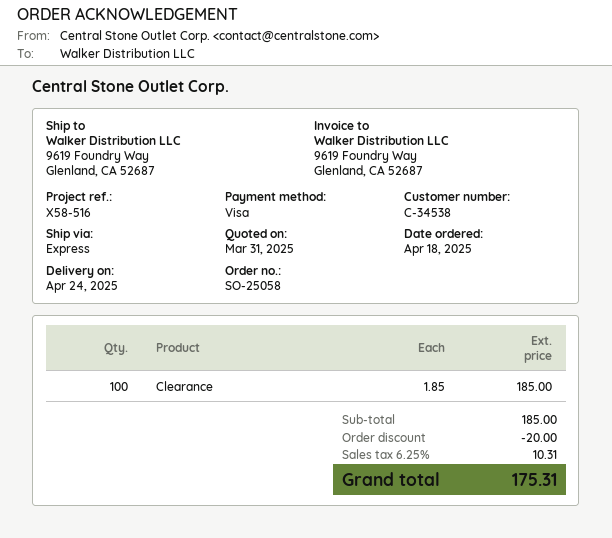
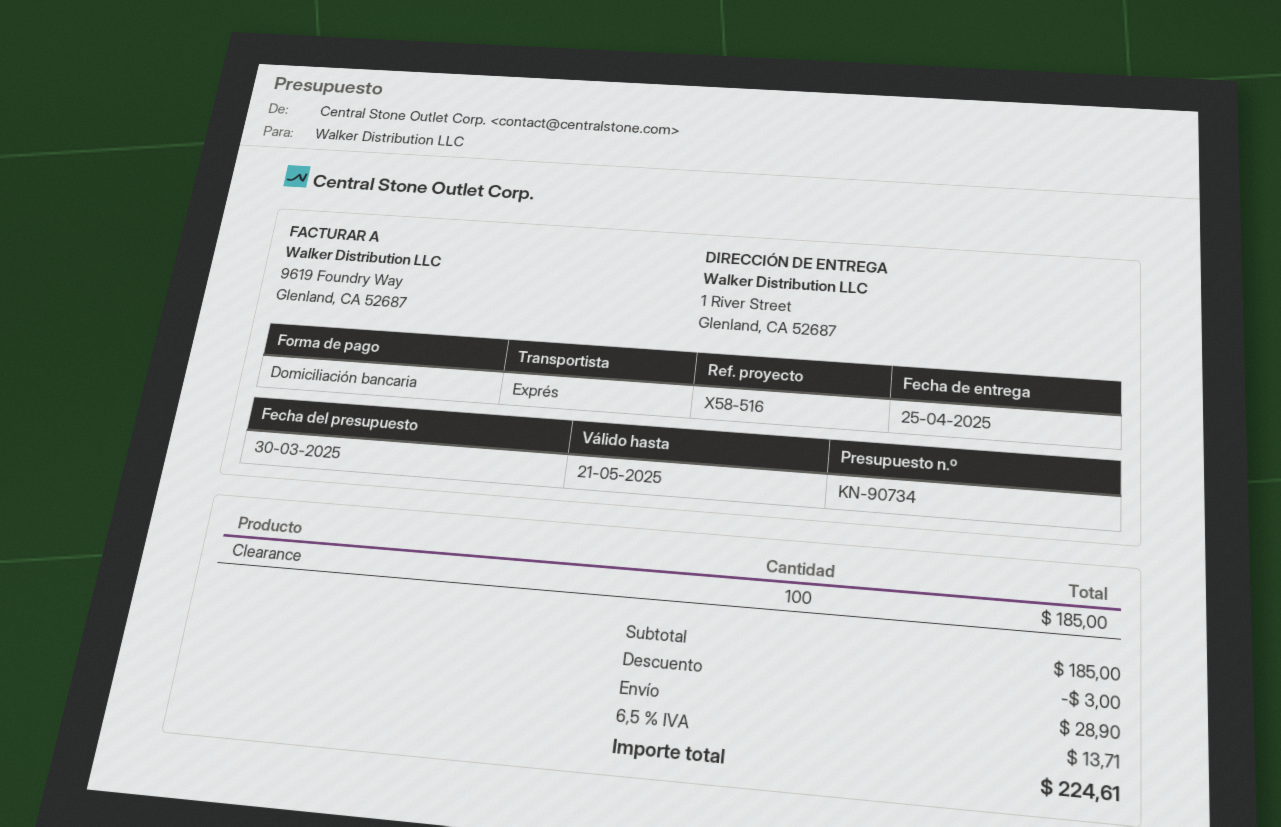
quote date: 2025-03-31 -> 2025-03-30
delivery date: 2025-04-24 -> 2025-04-25
payment method: Visa -> direct debit
ship to: 9619 Foundry Way, Glenland, CA 52687 -> 1 River Street, Glenland, CA 52687
discount: 20.00 -> 3.00
shipping: none -> 28.90
tax: 6.25% = 10.31 -> 6.5% = 13.71
total: 175.31 -> 224.61

